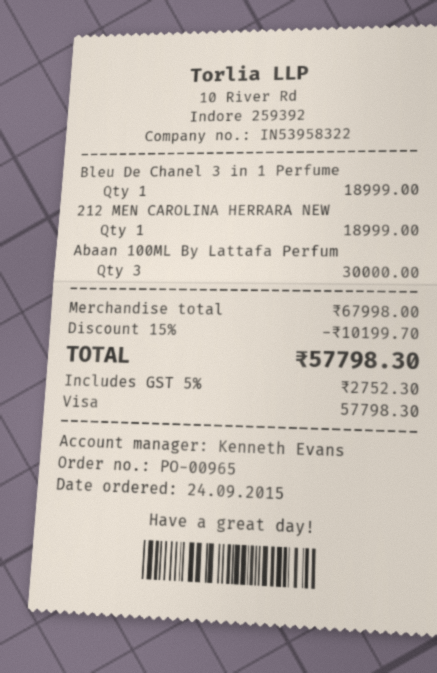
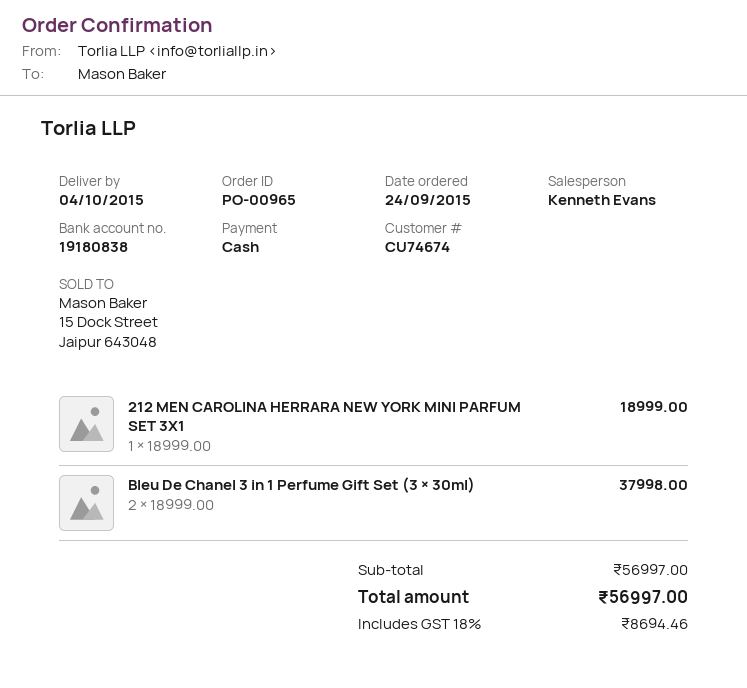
payment method: Visa -> cash
Bleu De Chanel 3 in 1 Perfume: 1 for 18999.00 -> 2 for 37998.00
Abaan 100ML By Lattafa Perfum: 3 for 30000.00 -> none
subtotal: 67998.00 -> 56997.00
discount: 15% = 10199.70 -> none
tax: 5% = 2752.30 -> 18% = 8694.46
total: 57798.30 -> 56997.00

